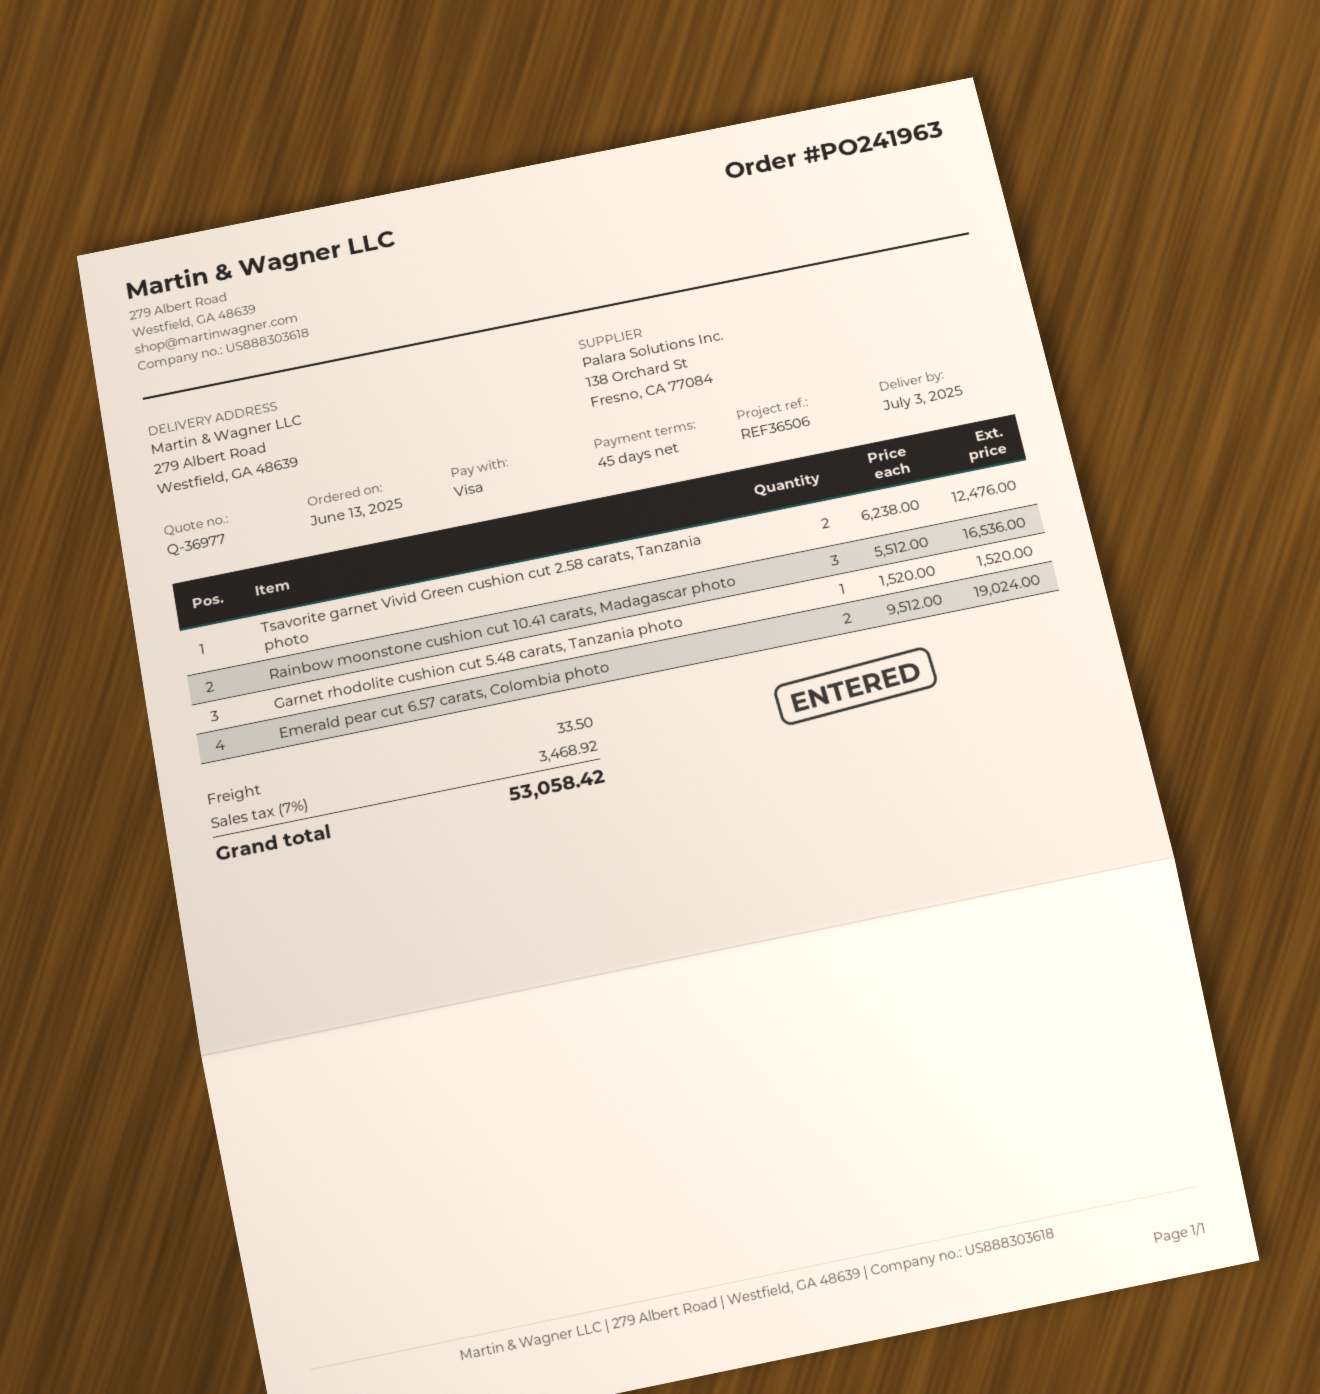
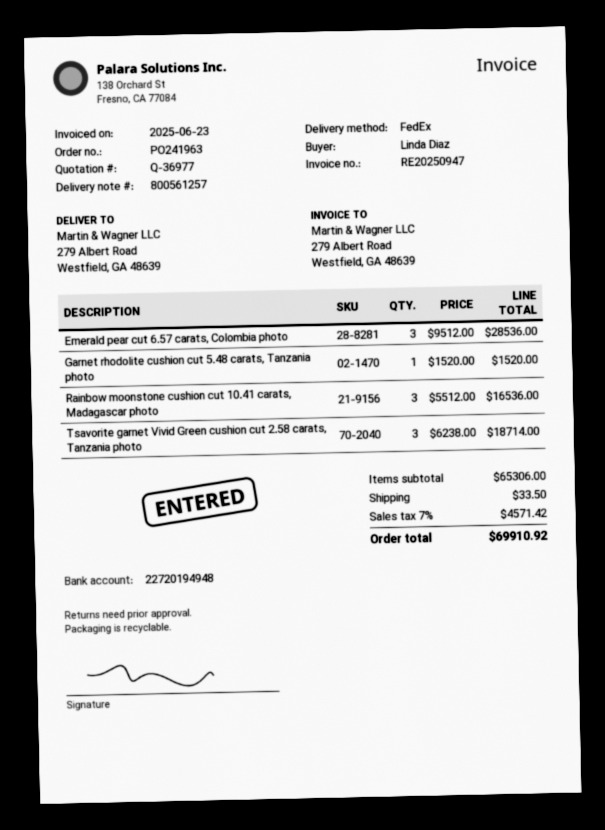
Tsavorite garnet Vivid Green cushion cut 2.58 carats, Tanzania photo: 2 x 6238.00 = 12476.00 -> 3 x 6238.00 = 18714.00
Emerald pear cut 6.57 carats, Colombia photo: 2 x 9512.00 = 19024.00 -> 3 x 9512.00 = 28536.00
tax: 7% = 3468.92 -> 7% = 4571.42
total: 53058.42 -> 69910.92

